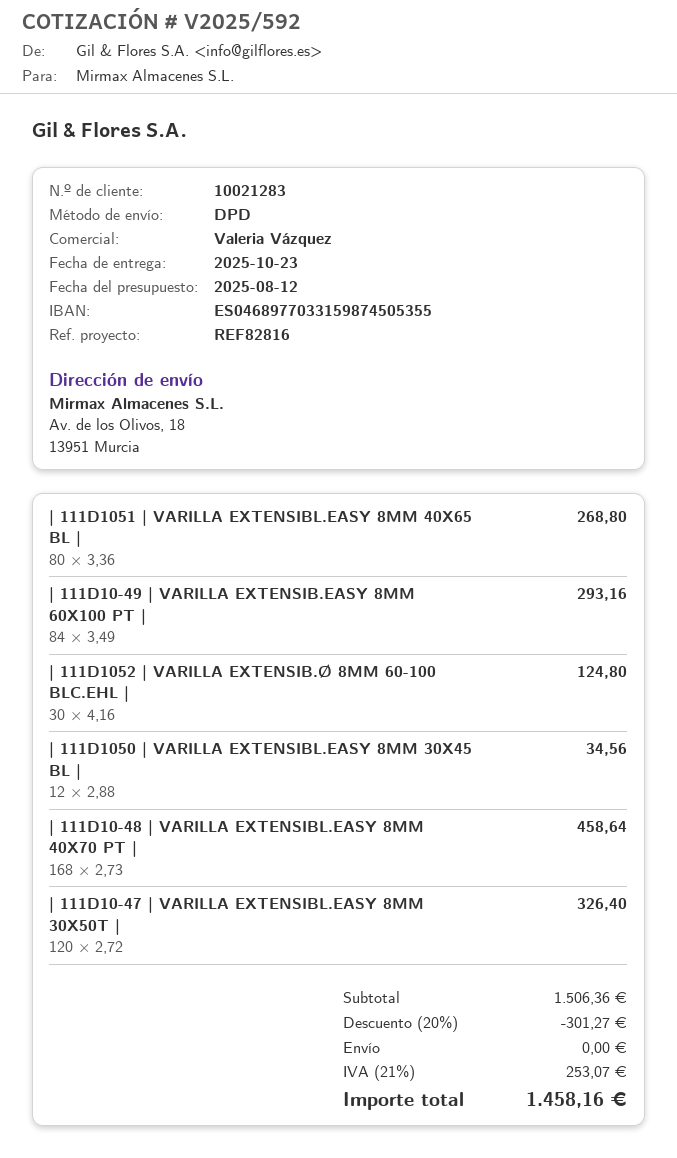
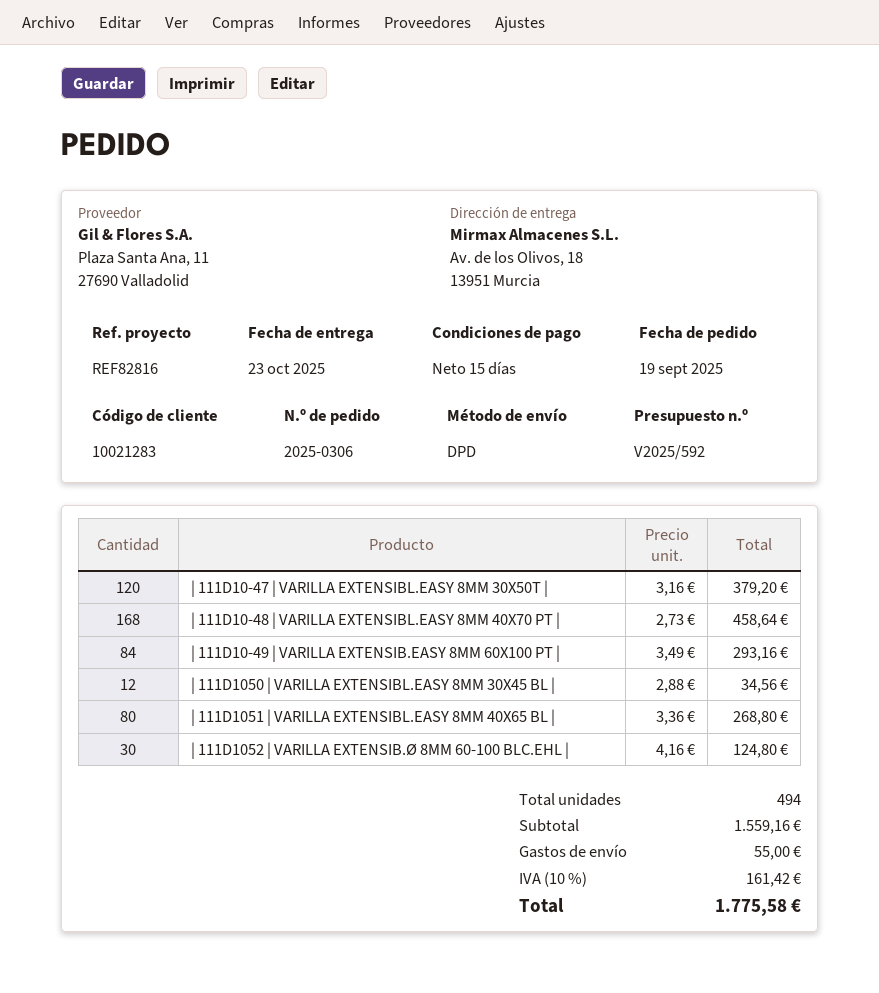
| 111D10-47 | VARILLA EXTENSIBL.EASY 8MM 30X50T |: 120 x 2.72 = 326.40 -> 120 x 3.16 = 379.20
subtotal: 1506.36 -> 1559.16
discount: 20% = 301.27 -> none
shipping: 0.00 -> 55.00
tax: 21% = 253.07 -> 10% = 161.42
total: 1458.16 -> 1775.58

